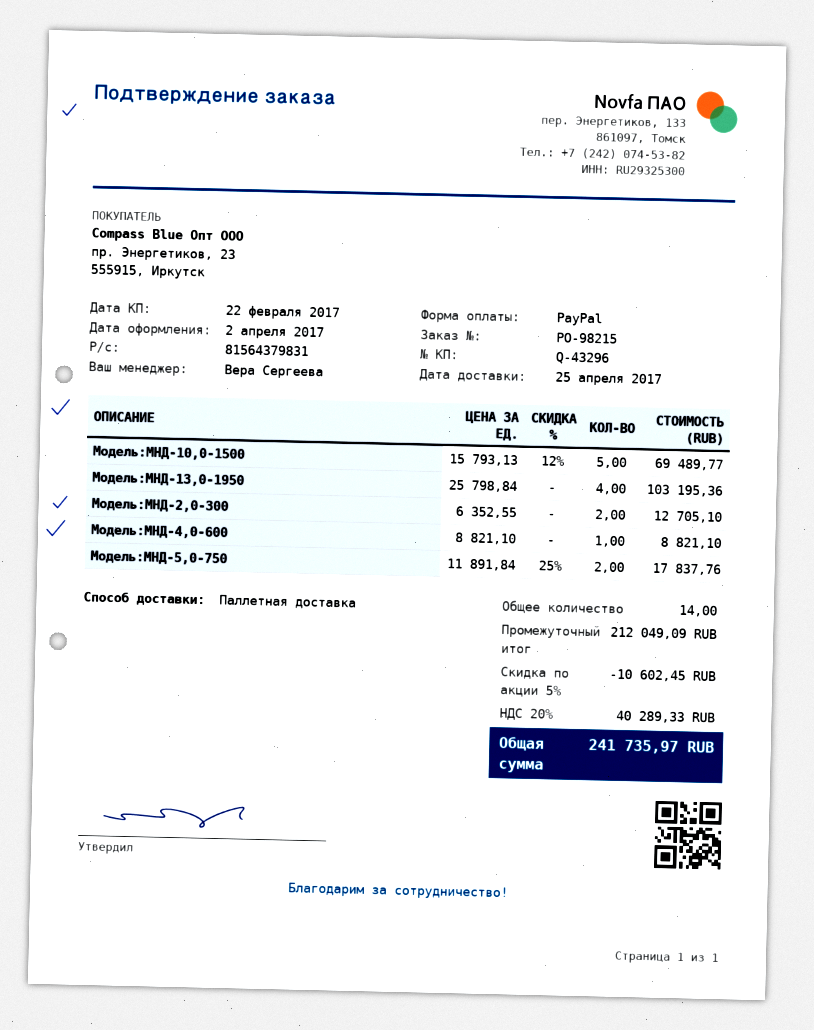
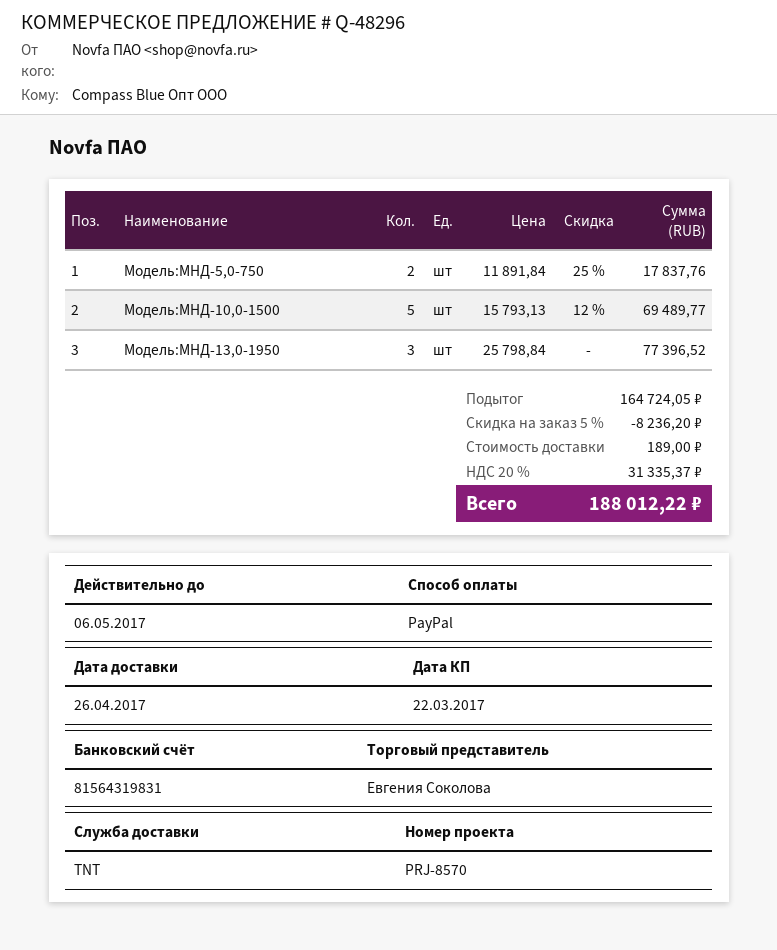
quote number: Q-43296 -> Q-48296
quote date: 2017-02-22 -> 2017-03-22
delivery date: 2017-04-25 -> 2017-04-26
sales rep: Вера Сергеева -> Евгения Соколова
bank account: 81564379831 -> 81564319831
shipping method: pallet freight -> TNT
Модель:МНД-13,0-1950: 4 x 25798.84 = 103195.36 -> 3 x 25798.84 = 77396.52
Модель:МНД-2,0-300: 2 x 6352.55 = 12705.10 -> none
Модель:МНД-4,0-600: 1 x 8821.10 = 8821.10 -> none
subtotal: 212049.09 -> 164724.05
discount: 5% = 10602.45 -> 5% = 8236.20
shipping: none -> 189.00
tax: 20% = 40289.33 -> 20% = 31335.37
total: 241735.97 -> 188012.22

